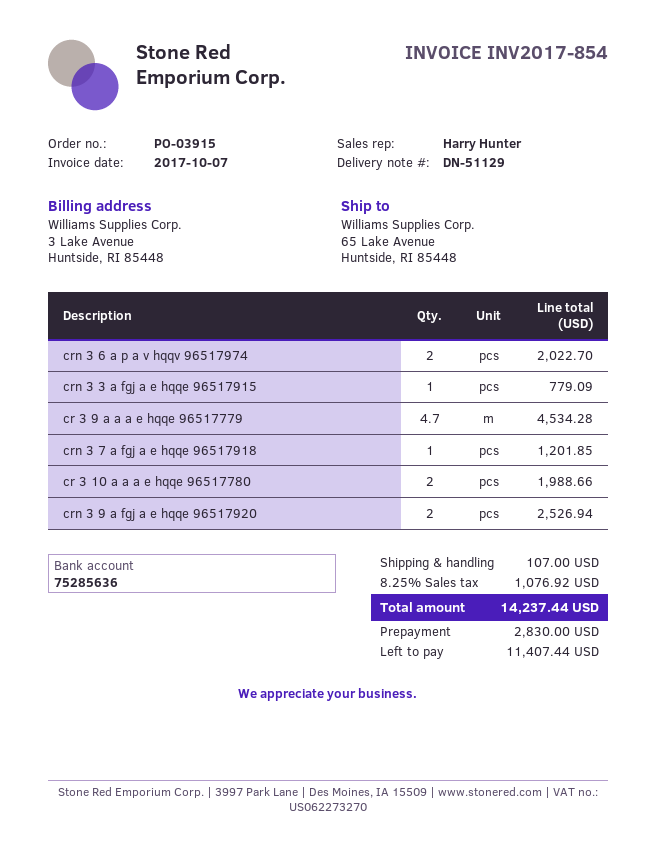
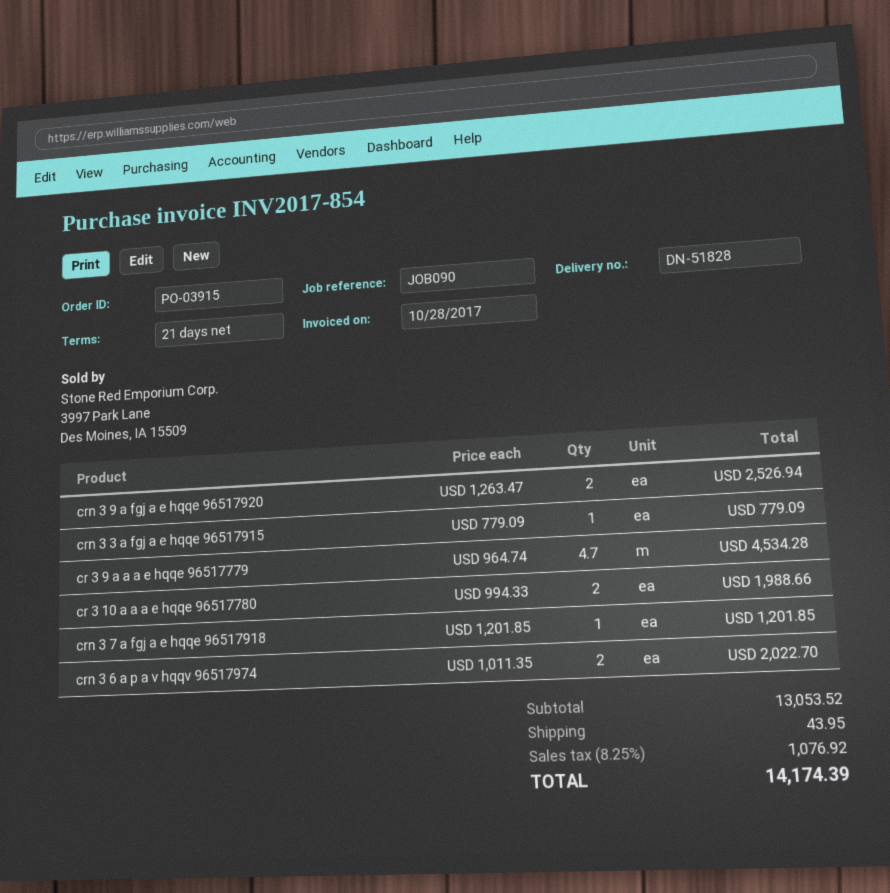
delivery note number: DN-51129 -> DN-51828
invoice date: 2017-10-07 -> 2017-10-28
shipping: 107.00 -> 43.95
total: 14237.44 -> 14174.39

